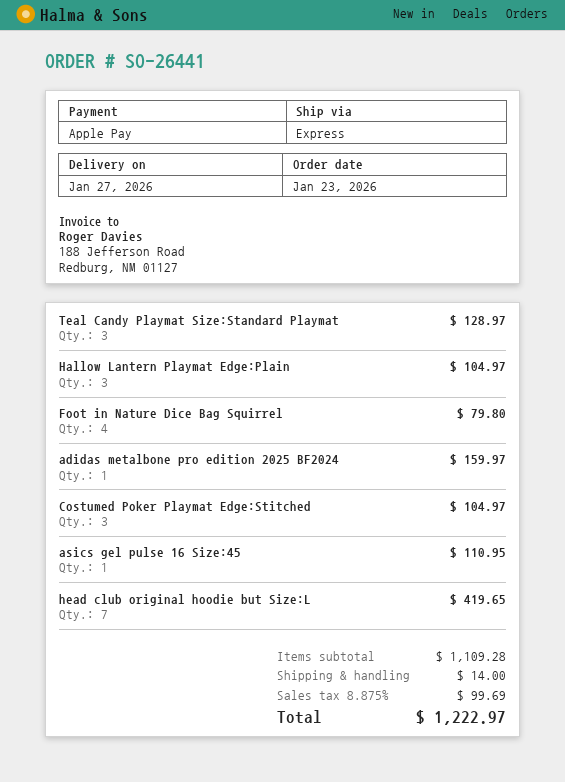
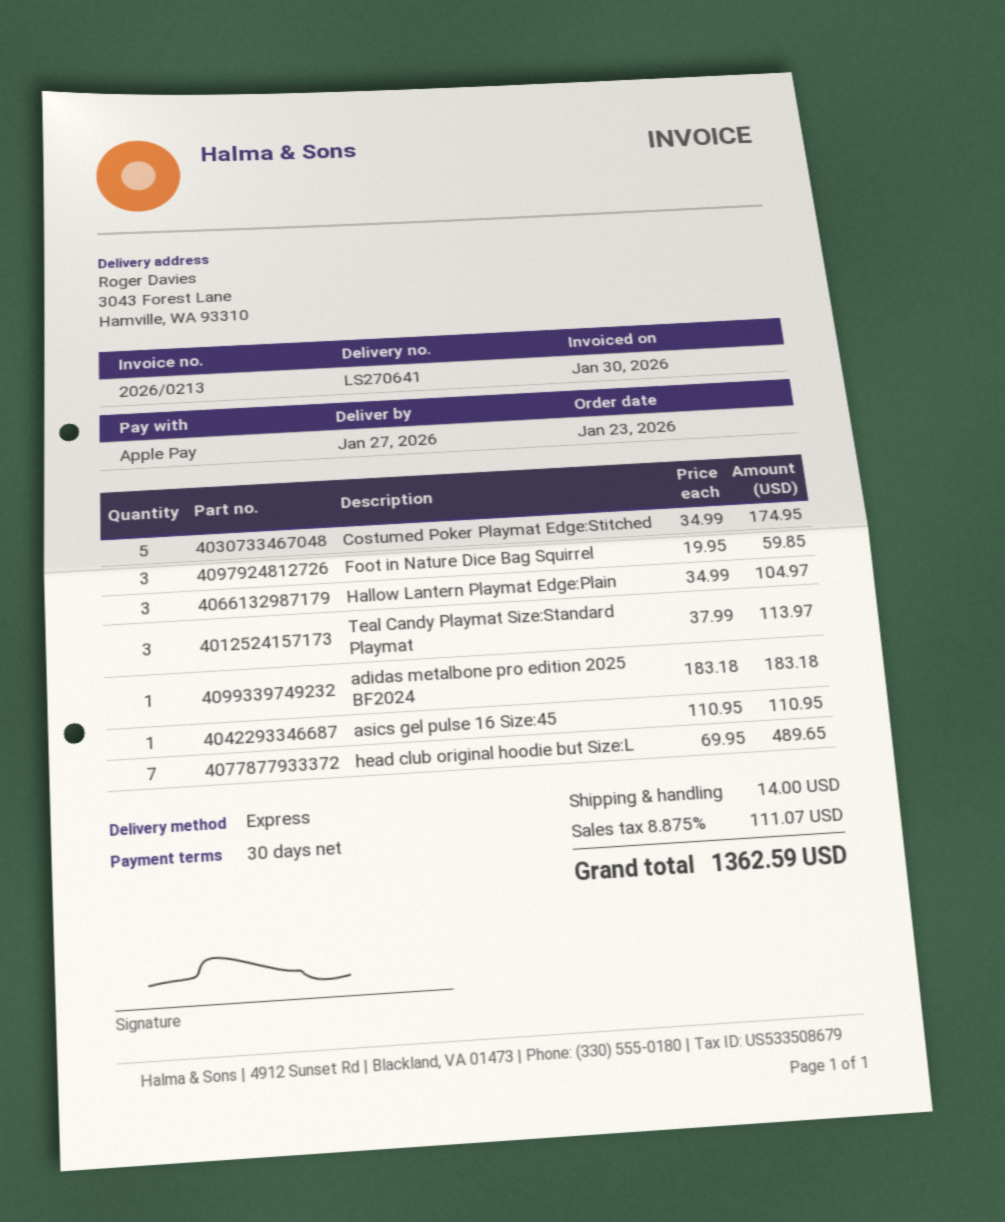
Teal Candy Playmat Size:Standard Playmat: 3 for 128.97 -> 3 for 113.97
Foot in Nature Dice Bag Squirrel: 4 for 79.80 -> 3 for 59.85
adidas metalbone pro edition 2025 BF2024: 1 for 159.97 -> 1 for 183.18
Costumed Poker Playmat Edge:Stitched: 3 for 104.97 -> 5 for 174.95
head club original hoodie but Size:L: 7 for 419.65 -> 7 for 489.65
tax: 8.875% = 99.69 -> 8.875% = 111.07
total: 1222.97 -> 1362.59

